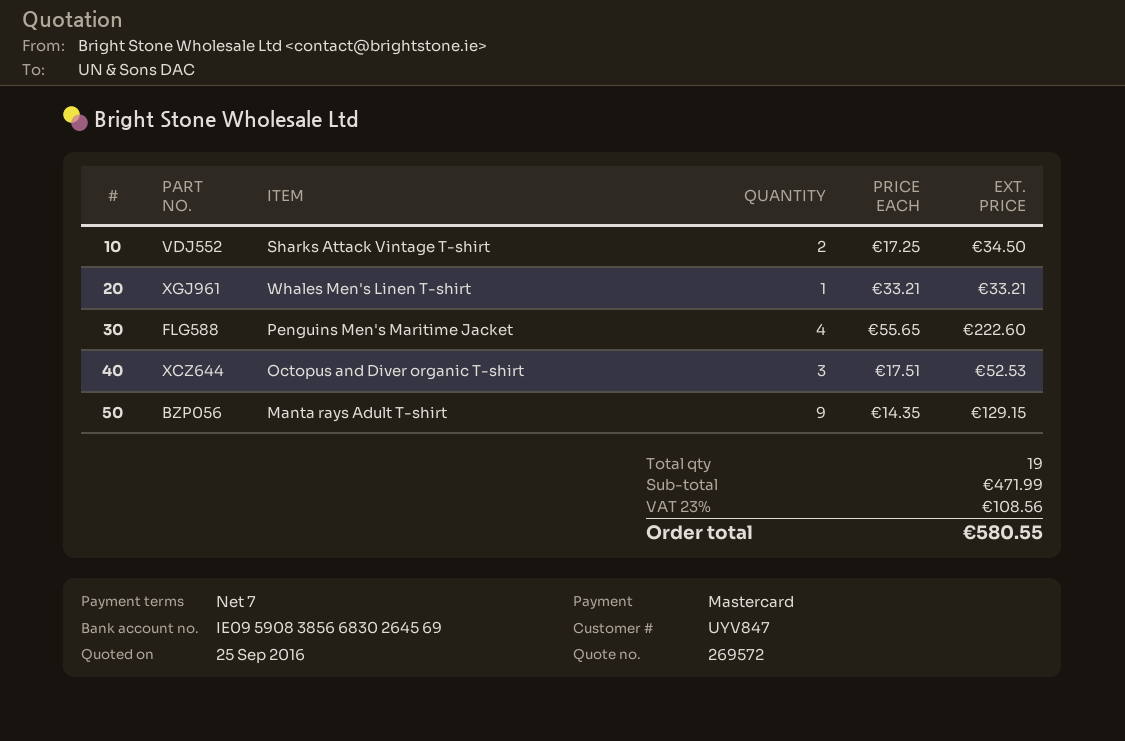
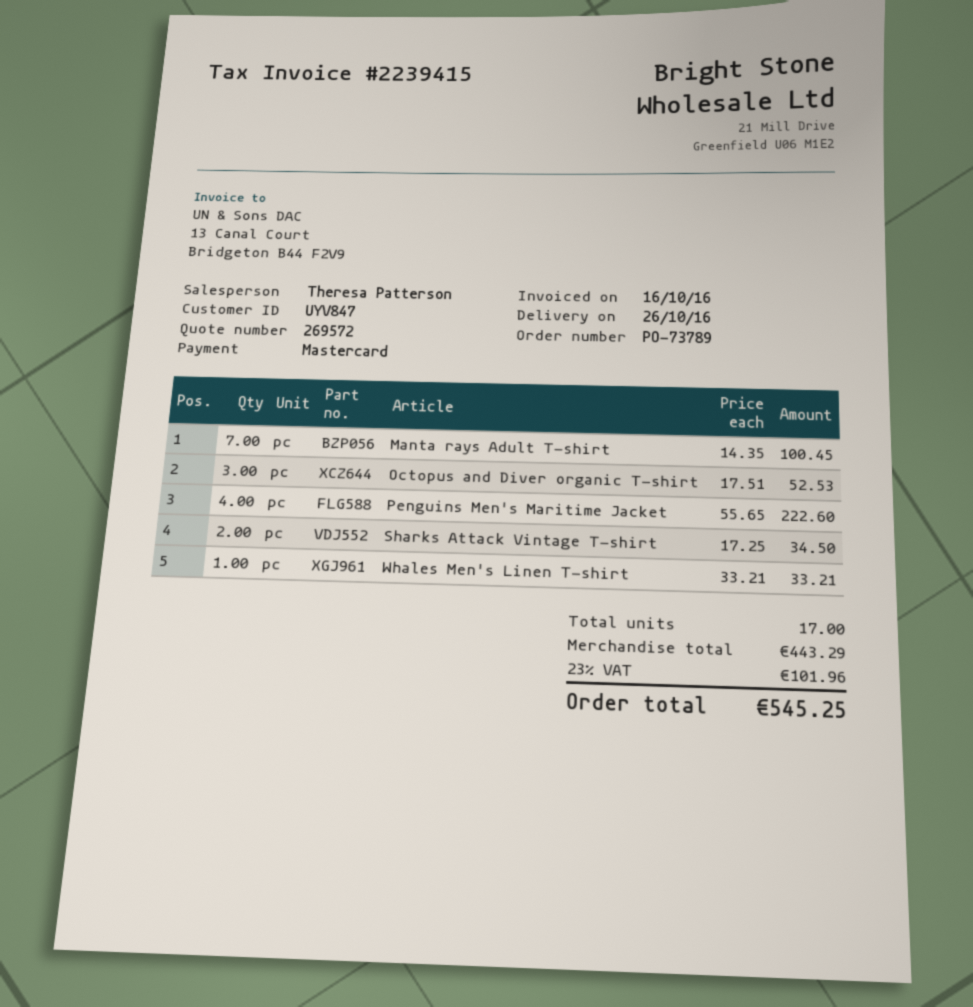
Manta rays Adult T-shirt: 9 x 14.35 = 129.15 -> 7 x 14.35 = 100.45
total quantity: 19 -> 17
subtotal: 471.99 -> 443.29
tax: 23% = 108.56 -> 23% = 101.96
total: 580.55 -> 545.25

